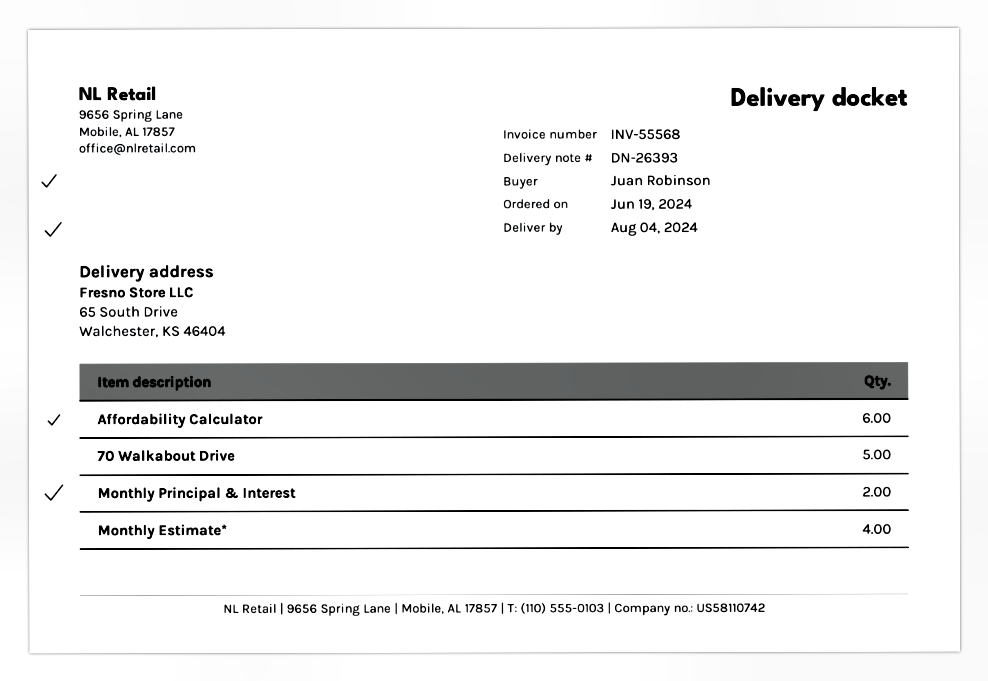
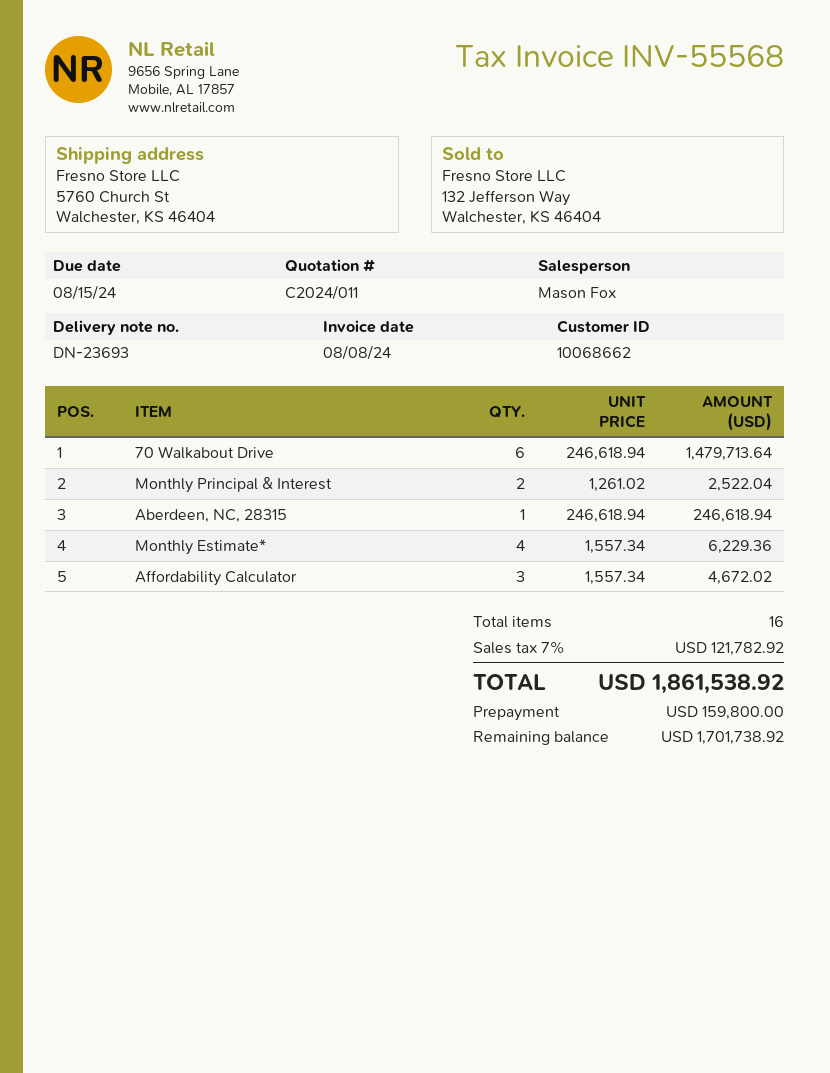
delivery note number: DN-26393 -> DN-23693
ship to: 65 South Drive, Walchester, KS 46404 -> 5760 Church St, Walchester, KS 46404
Affordability Calculator: 6 -> 3
70 Walkabout Drive: 5 -> 6
Aberdeen, NC, 28315: none -> 1

